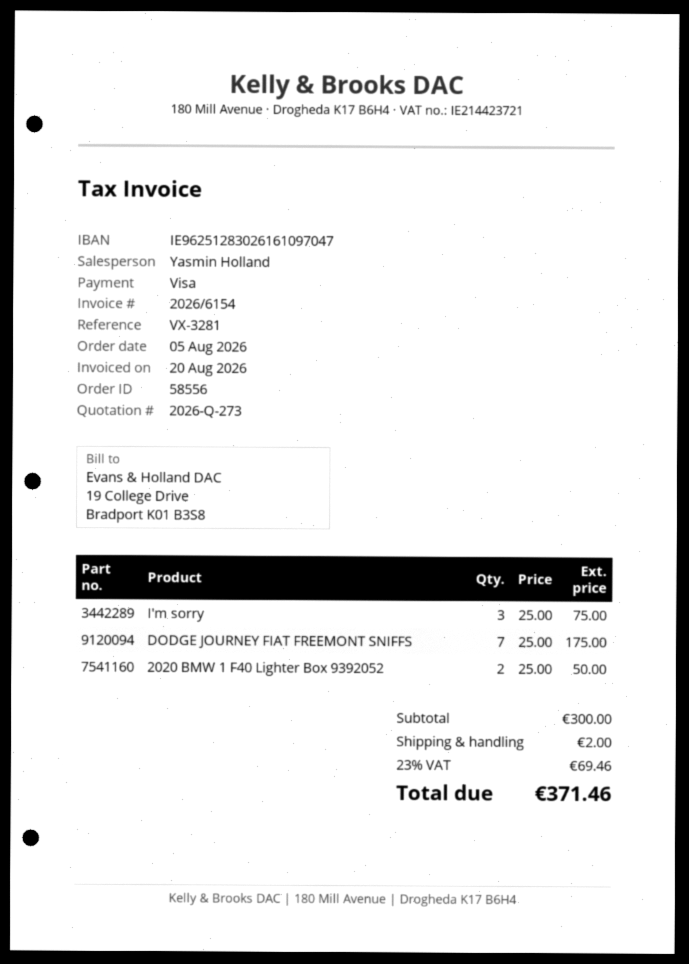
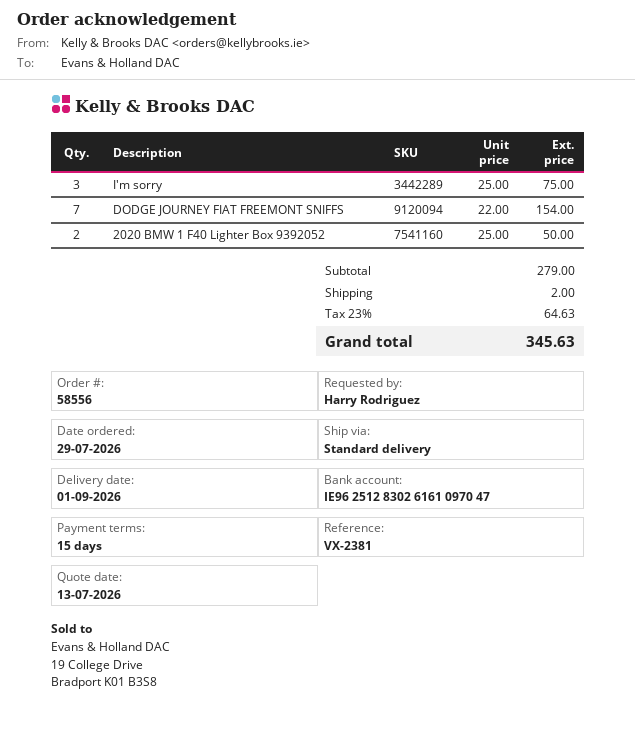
order date: 2026-08-05 -> 2026-07-29
reference: VX-3281 -> VX-2381
DODGE JOURNEY FIAT FREEMONT SNIFFS: 7 x 25.00 = 175.00 -> 7 x 22.00 = 154.00
subtotal: 300.00 -> 279.00
tax: 23% = 69.46 -> 23% = 64.63
total: 371.46 -> 345.63

